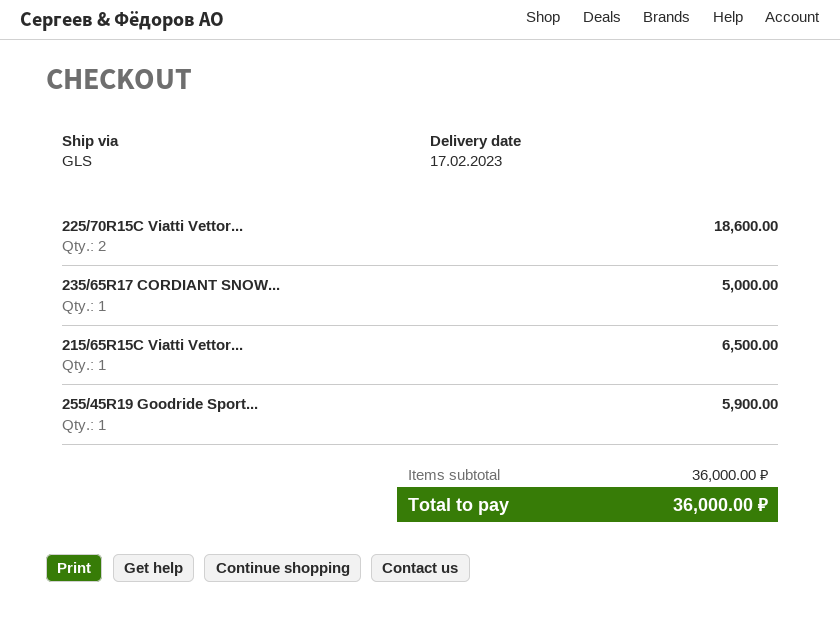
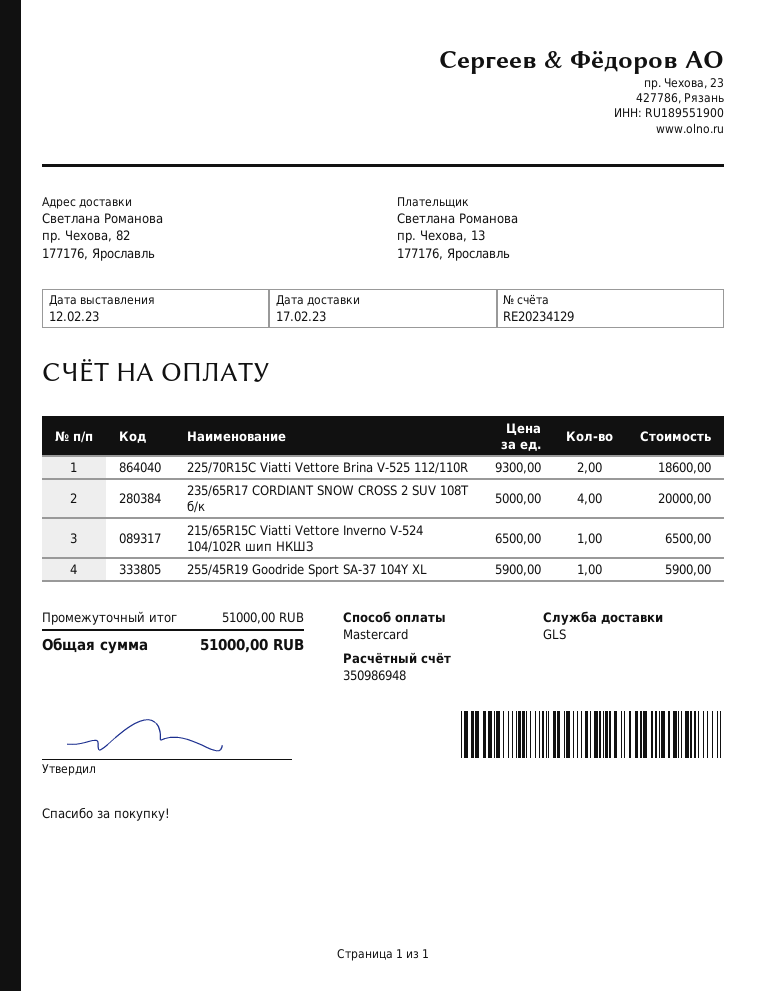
235/65R17 CORDIANT SNOW...: 1 for 5000.00 -> 4 for 20000.00
subtotal: 36000.00 -> 51000.00
total: 36000.00 -> 51000.00

